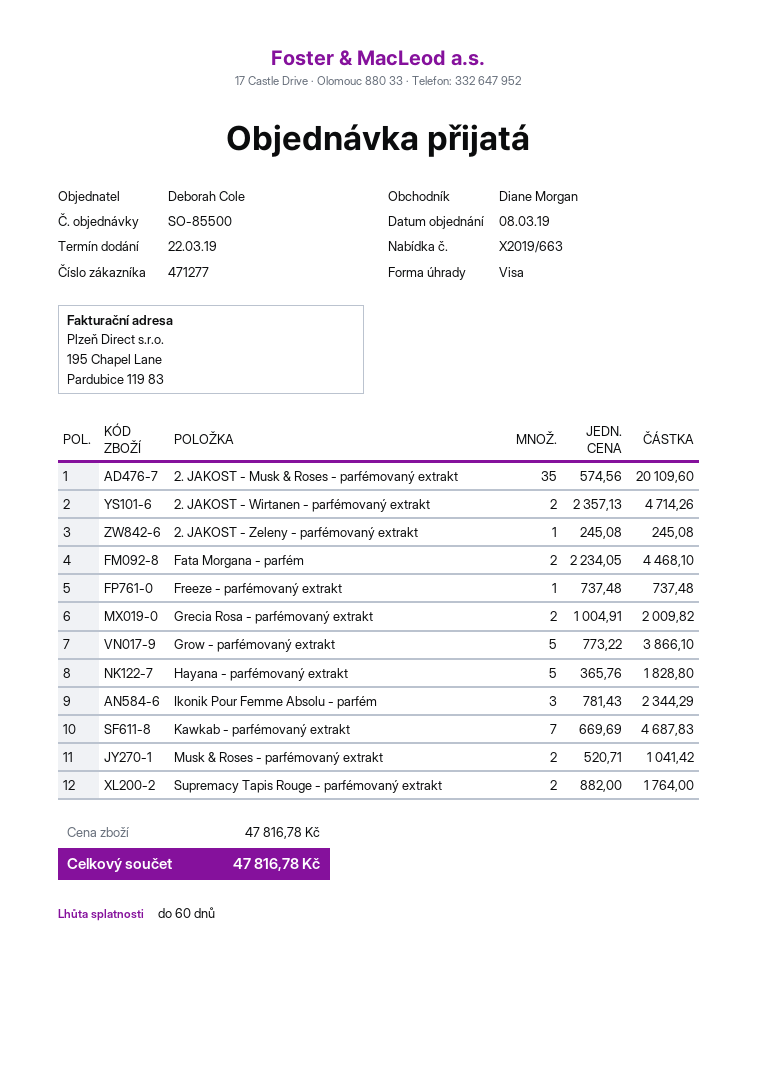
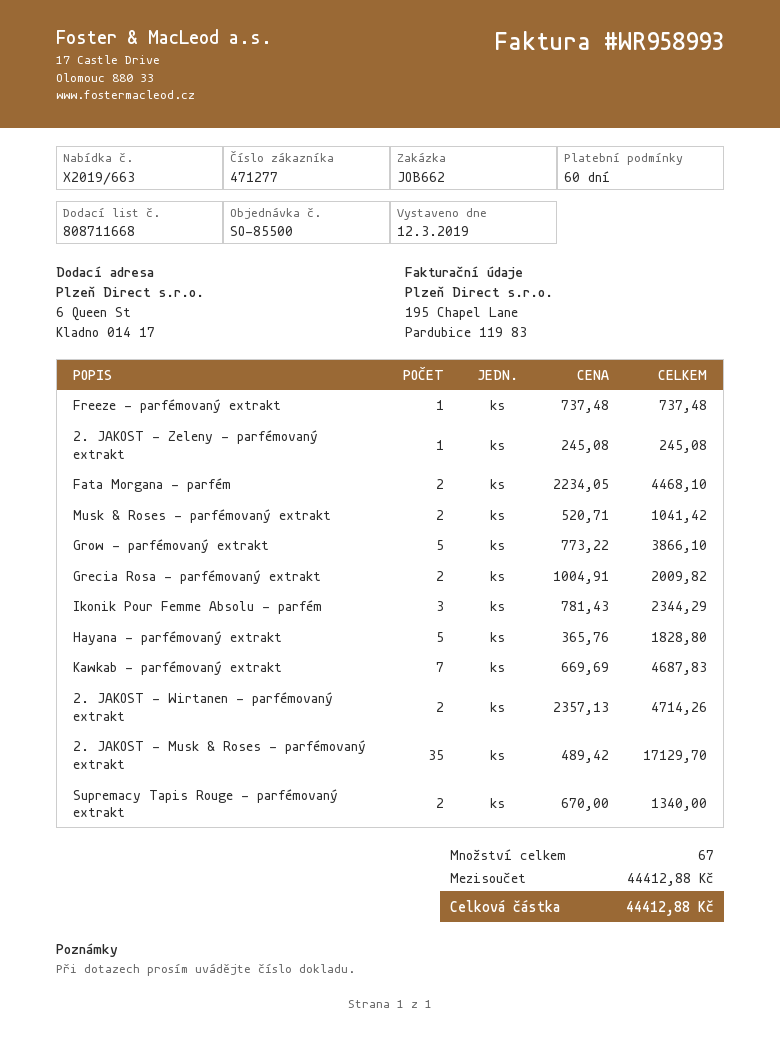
2. JAKOST - Musk & Roses - parfémovaný extrakt: 35 x 574.56 = 20109.60 -> 35 x 489.42 = 17129.70
Supremacy Tapis Rouge - parfémovaný extrakt: 2 x 882.00 = 1764.00 -> 2 x 670.00 = 1340.00
subtotal: 47816.78 -> 44412.88
total: 47816.78 -> 44412.88

